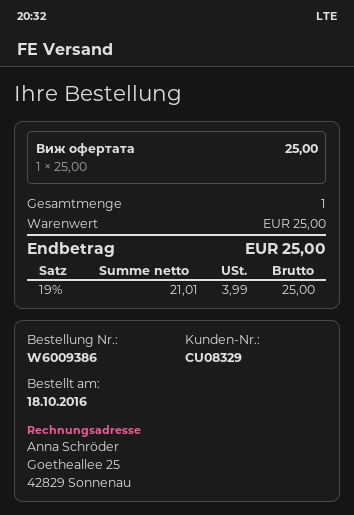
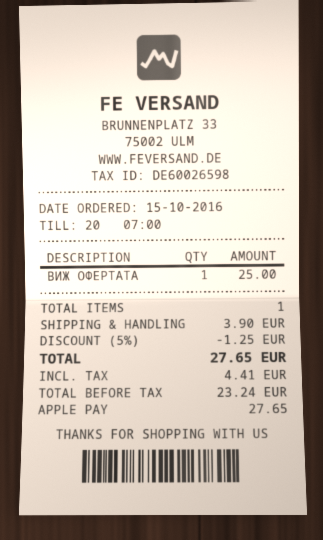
order date: 2016-10-18 -> 2016-10-15
discount: none -> 5% = 1.25
shipping: none -> 3.90
net: 21.01 -> 23.24
tax: 3.99 -> 4.41
total: 25.00 -> 27.65

